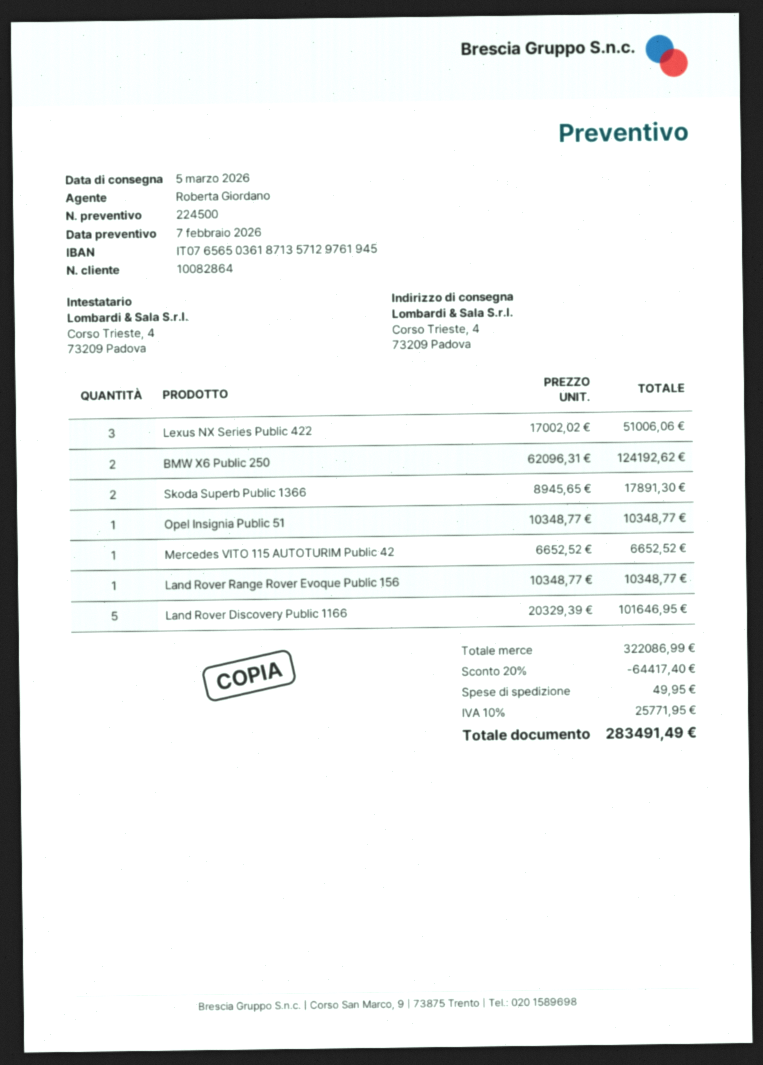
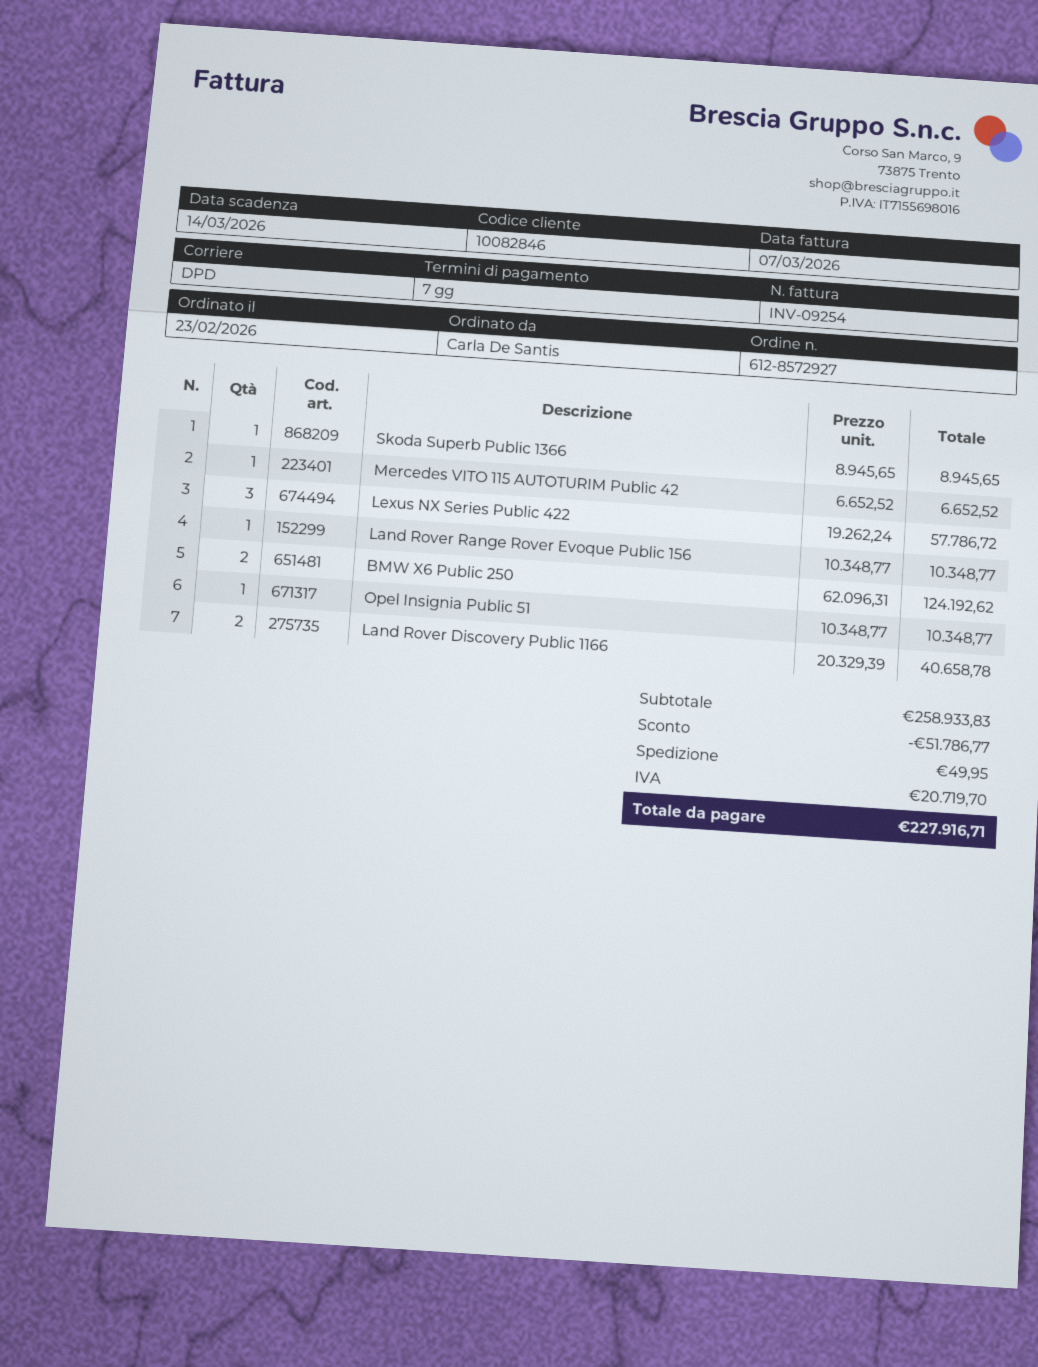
customer number: 10082864 -> 10082846
Lexus NX Series Public 422: 3 x 17002.02 = 51006.06 -> 3 x 19262.24 = 57786.72
Skoda Superb Public 1366: 2 x 8945.65 = 17891.30 -> 1 x 8945.65 = 8945.65
Land Rover Discovery Public 1166: 5 x 20329.39 = 101646.95 -> 2 x 20329.39 = 40658.78
subtotal: 322086.99 -> 258933.83
discount: 64417.40 -> 51786.77
tax: 25771.95 -> 20719.70
total: 283491.49 -> 227916.71

